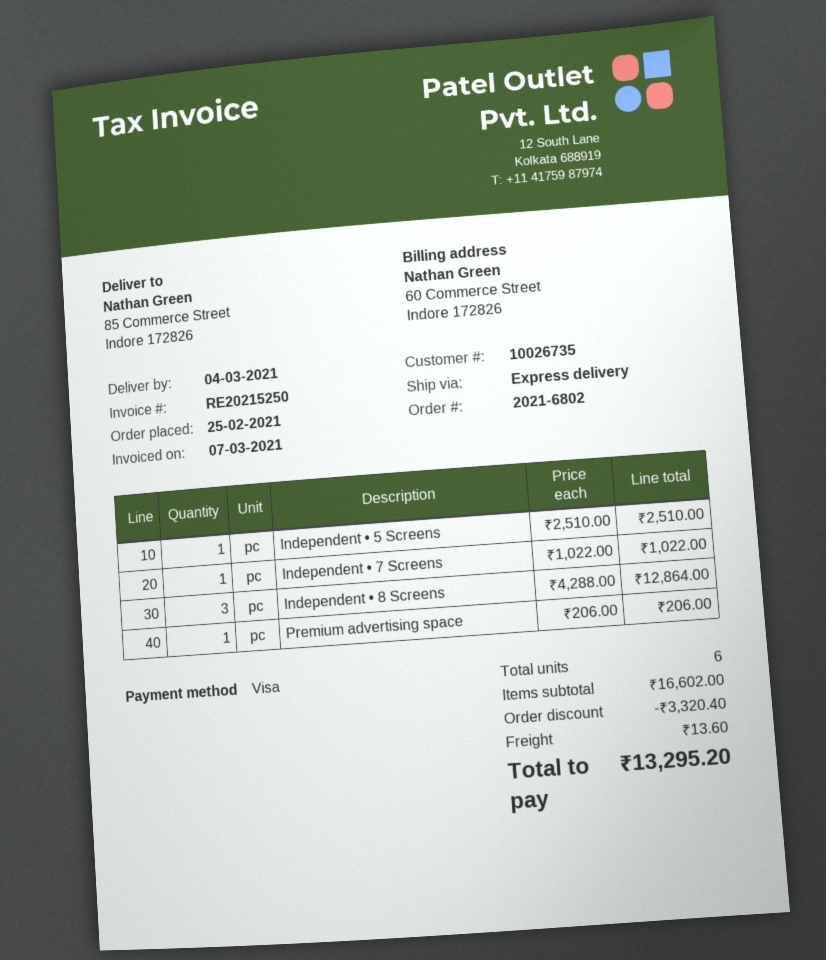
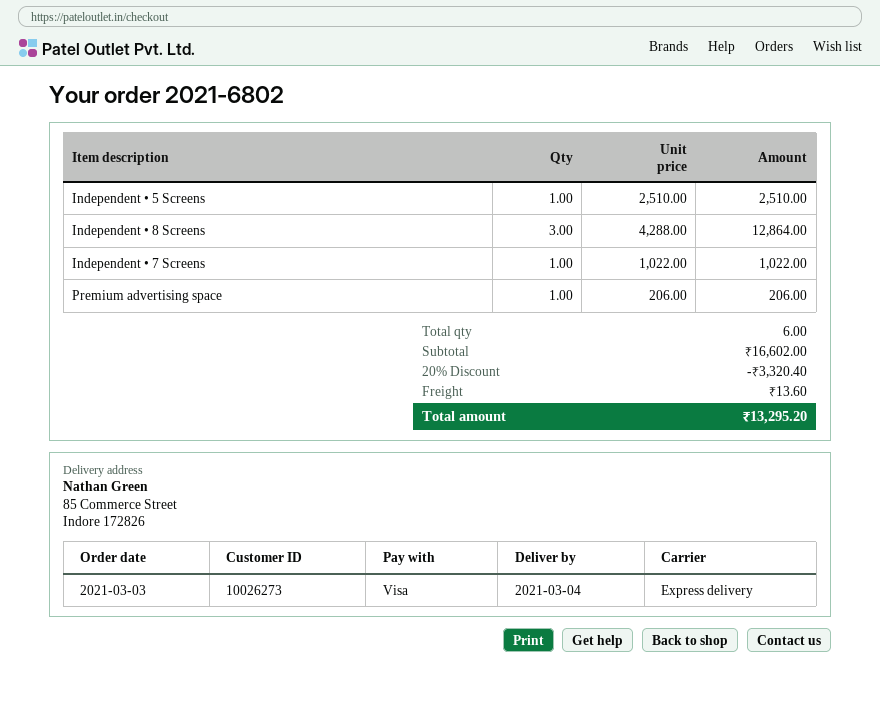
order date: 2021-02-25 -> 2021-03-03
customer number: 10026735 -> 10026273

